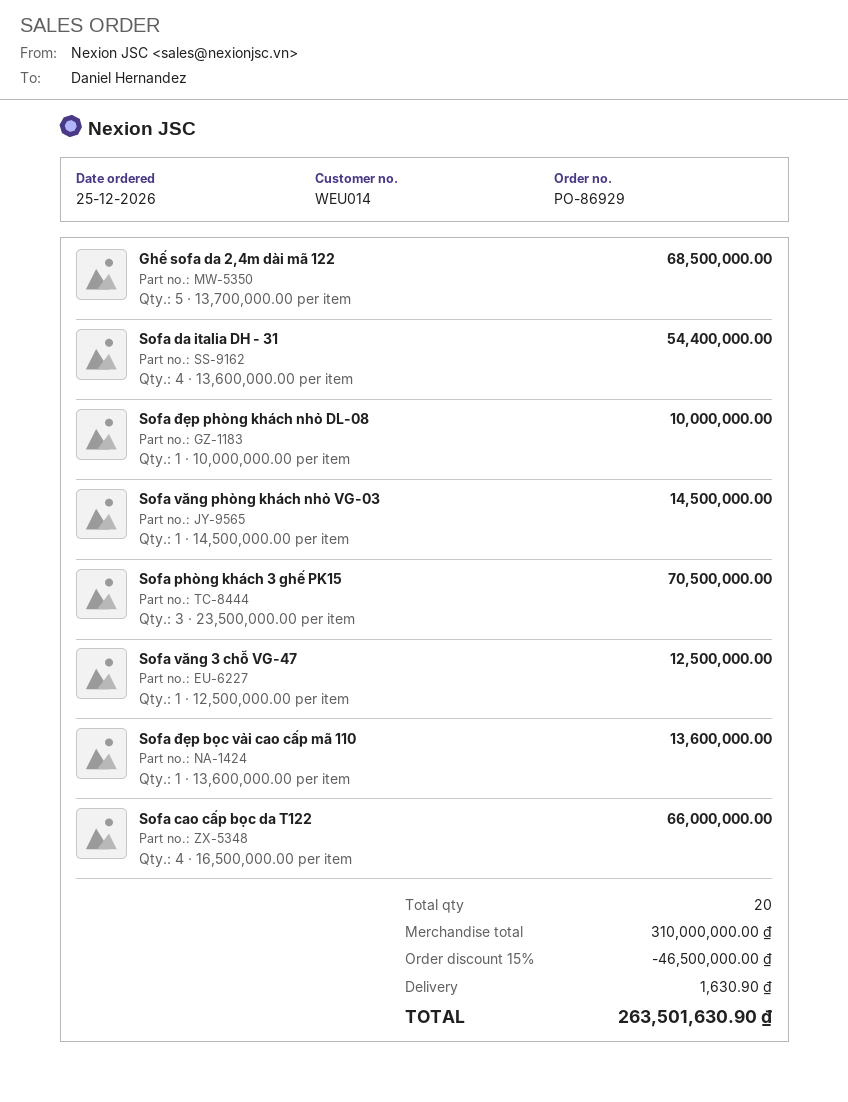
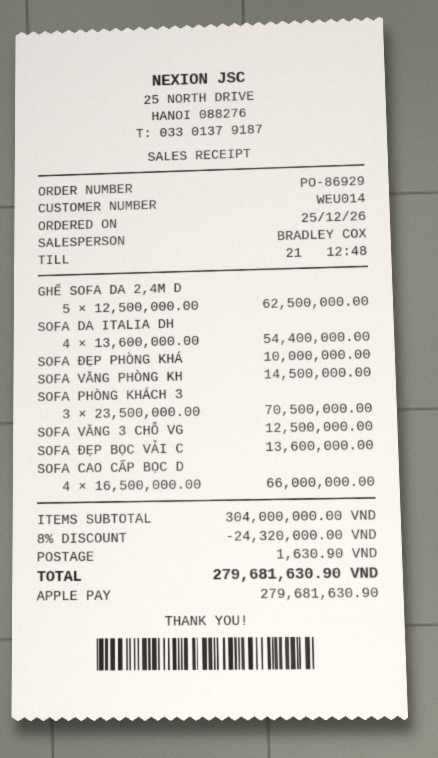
Ghế sofa da 2,4m dài mã 122: 5 x 13700000.00 = 68500000.00 -> 5 x 12500000.00 = 62500000.00
subtotal: 310000000.00 -> 304000000.00
discount: 15% = 46500000.00 -> 8% = 24320000.00
total: 263501630.90 -> 279681630.90

